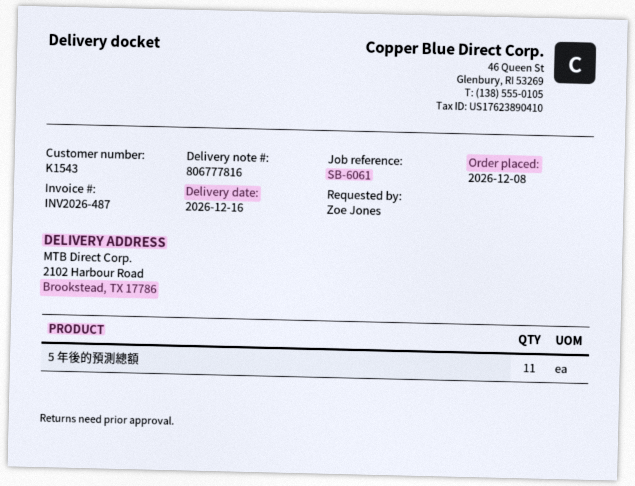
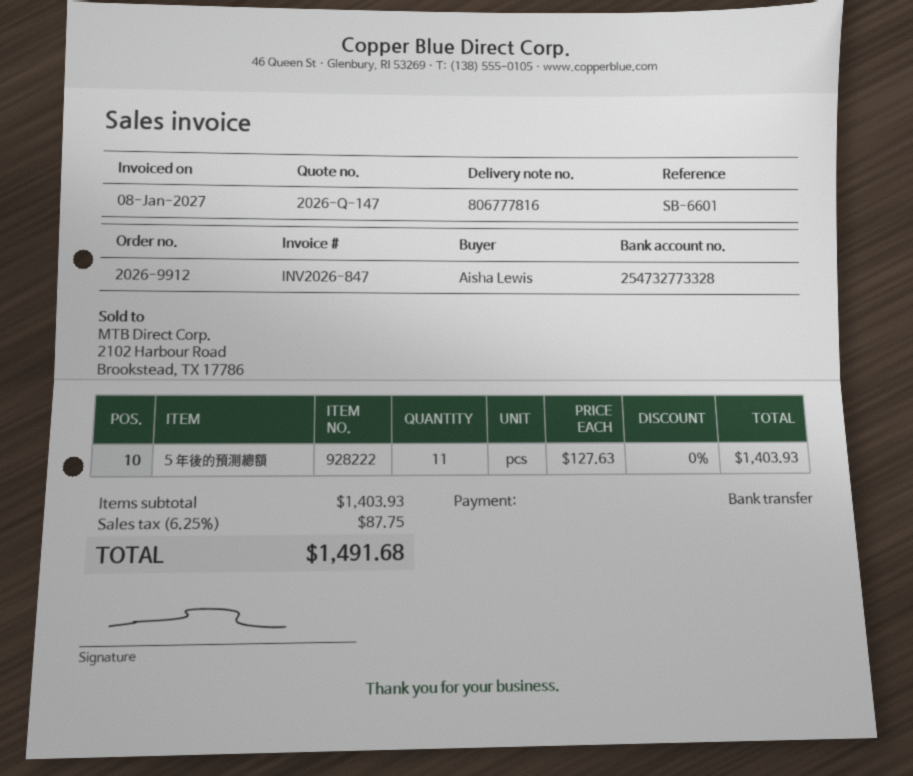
invoice number: INV2026-487 -> INV2026-847
reference: SB-6061 -> SB-6601
ordered by: Zoe Jones -> Aisha Lewis

